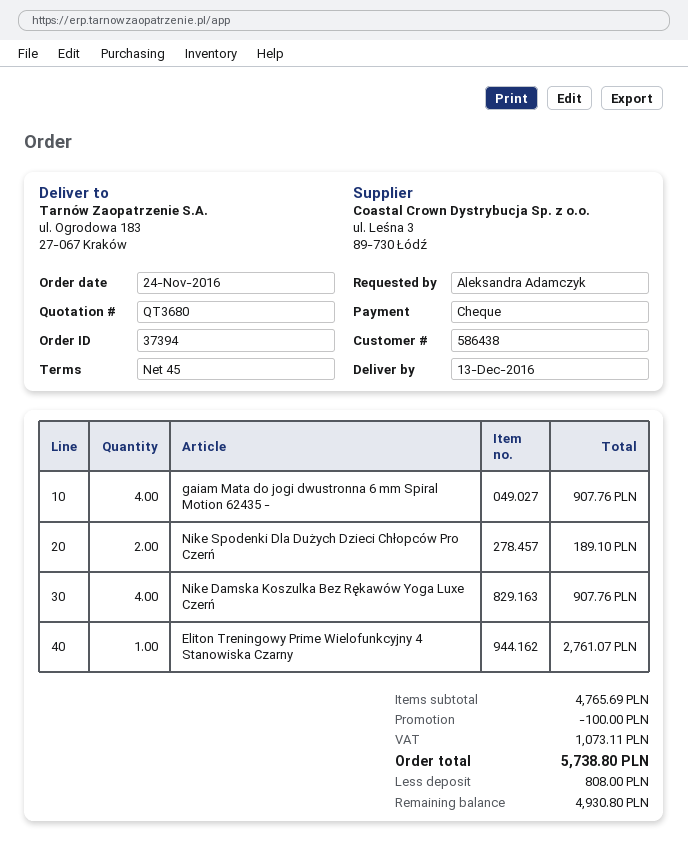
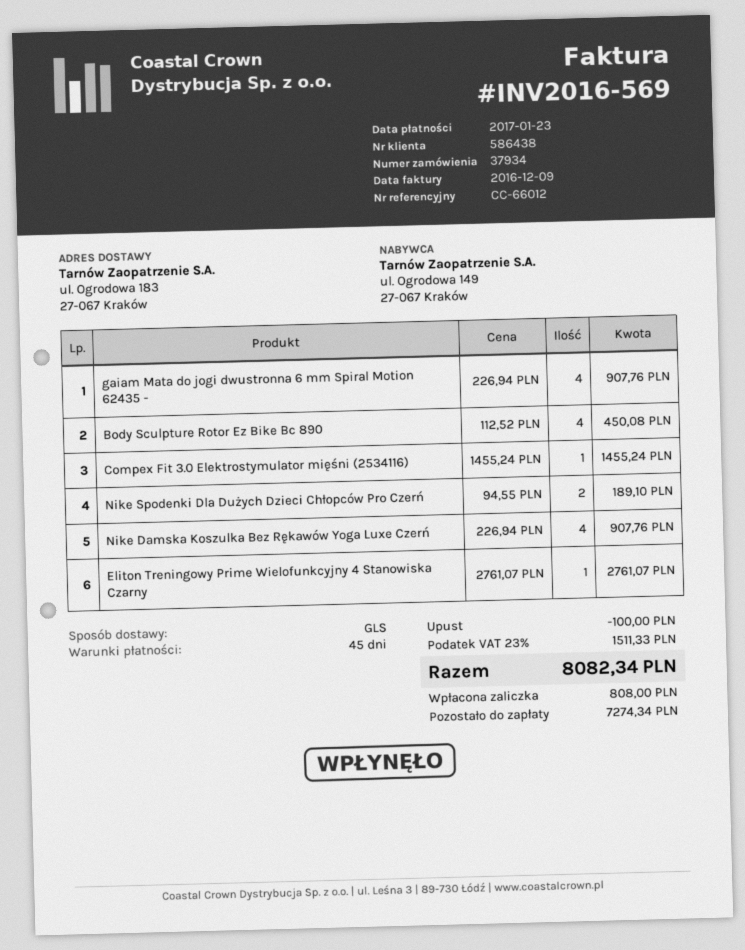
order number: 37394 -> 37934
Body Sculpture Rotor Ez Bike Bc 890: none -> 4 for 450.08
Compex Fit 3.0 Elektrostymulator mięśni (2534116): none -> 1 for 1455.24
tax: 1073.11 -> 1511.33
total: 5738.80 -> 8082.34
balance: 4930.80 -> 7274.34

